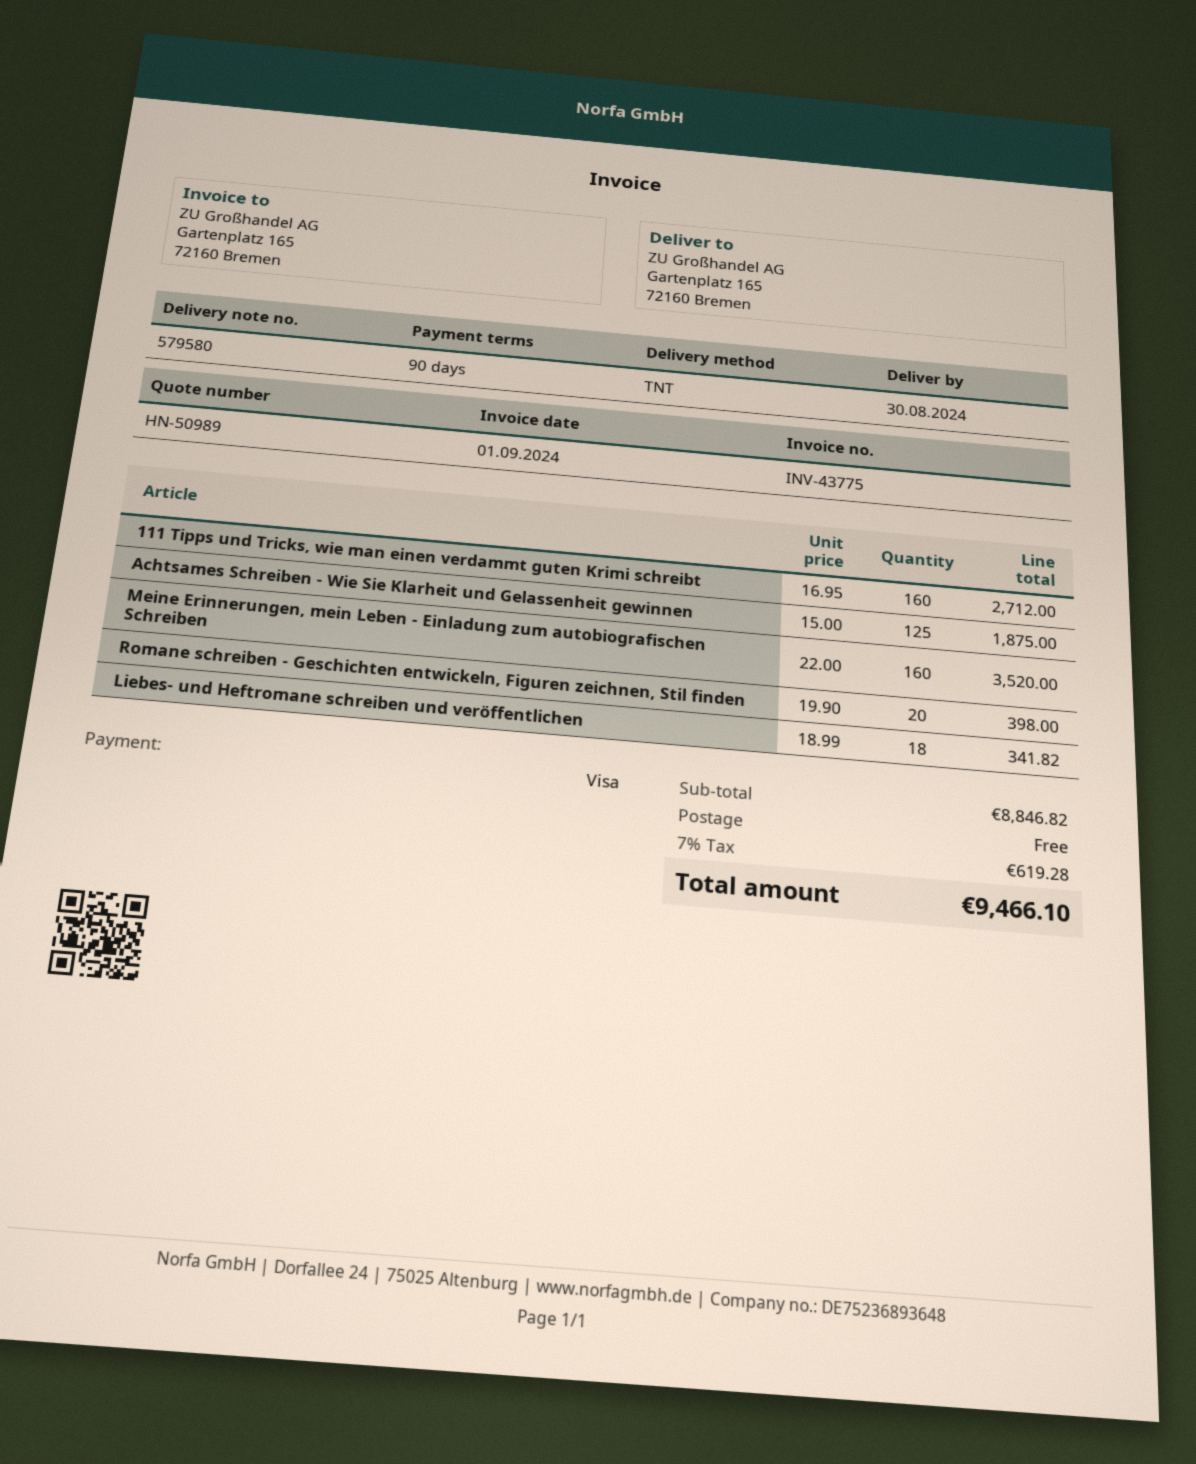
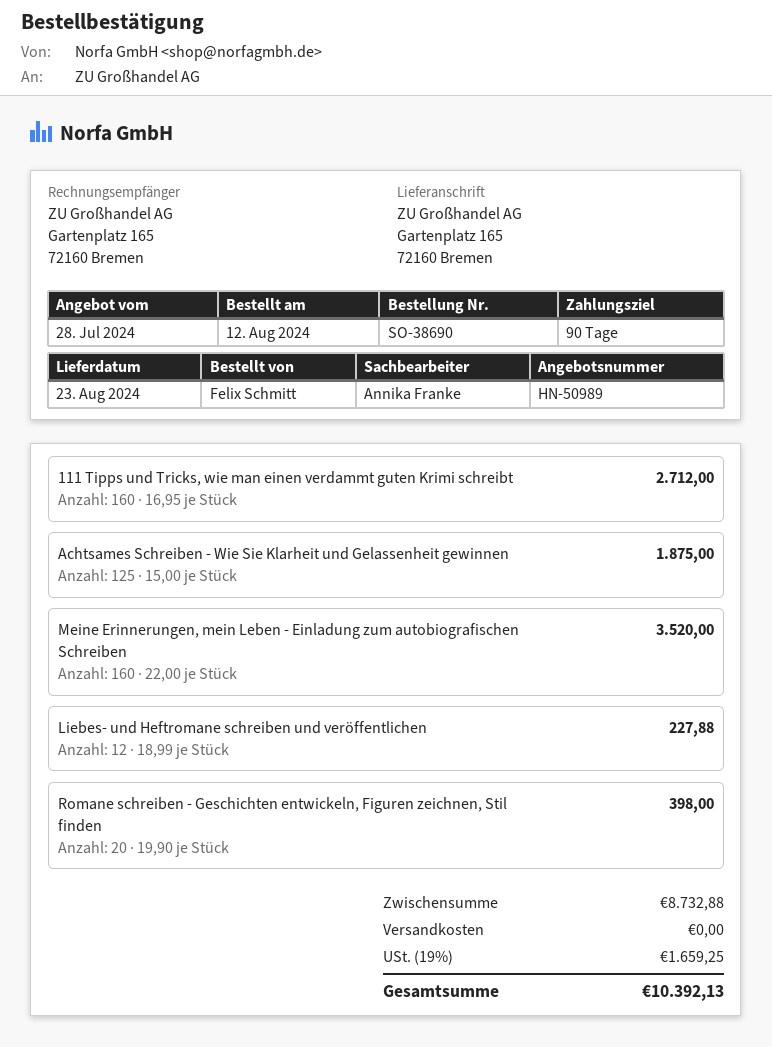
delivery date: 2024-08-30 -> 2024-08-23
Liebes- und Heftromane schreiben und veröffentlichen: 18 x 18.99 = 341.82 -> 12 x 18.99 = 227.88
subtotal: 8846.82 -> 8732.88
tax: 7% = 619.28 -> 19% = 1659.25
total: 9466.10 -> 10392.13

